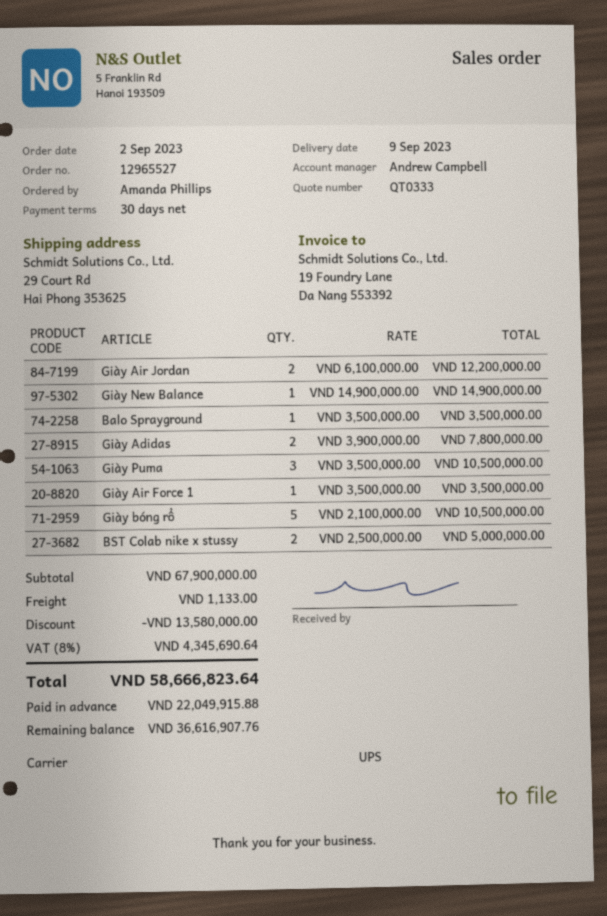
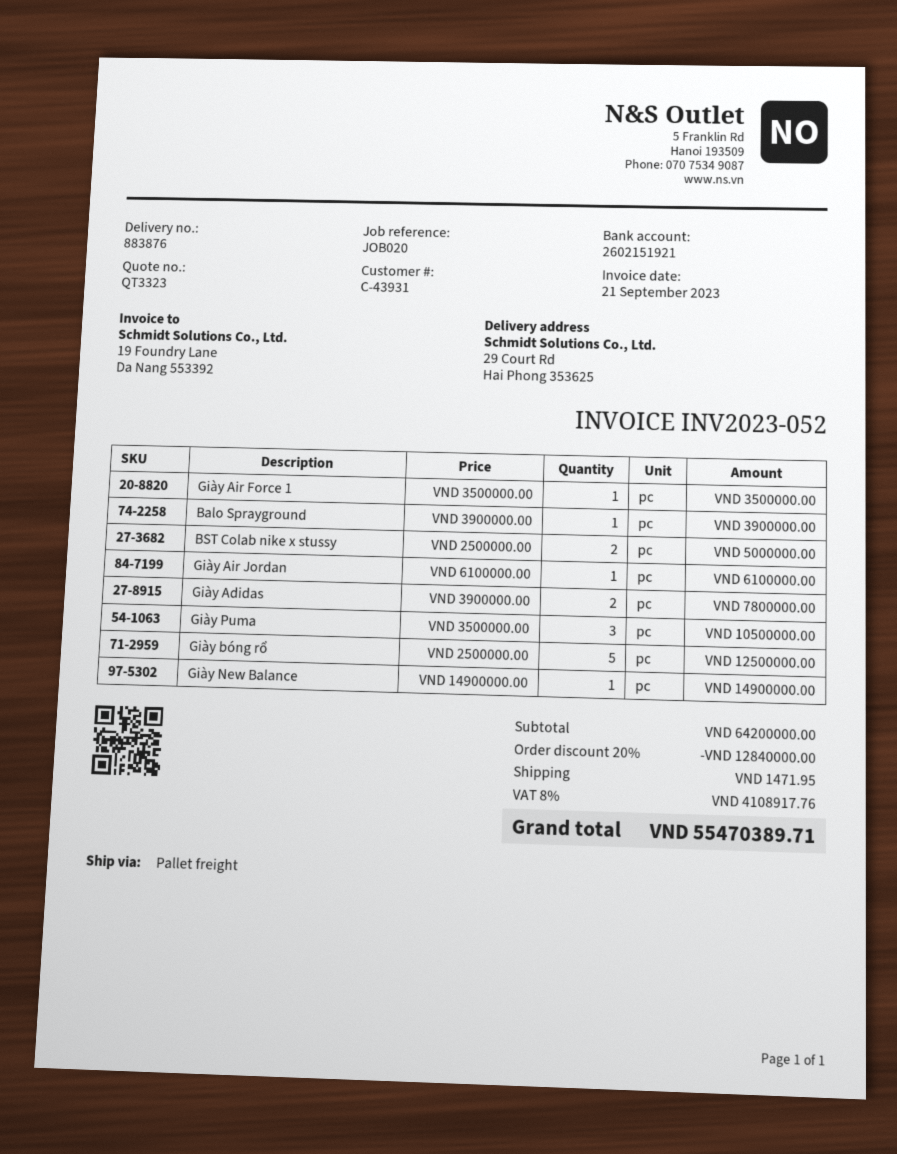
quote number: QT0333 -> QT3323
shipping method: UPS -> pallet freight
Giày Air Jordan: 2 x 6100000.00 = 12200000.00 -> 1 x 6100000.00 = 6100000.00
Balo Sprayground: 1 x 3500000.00 = 3500000.00 -> 1 x 3900000.00 = 3900000.00
Giày bóng rổ: 5 x 2100000.00 = 10500000.00 -> 5 x 2500000.00 = 12500000.00
subtotal: 67900000.00 -> 64200000.00
discount: 13580000.00 -> 12840000.00
shipping: 1133.00 -> 1471.95
tax: 8% = 4345690.64 -> 8% = 4108917.76
total: 58666823.64 -> 55470389.71

